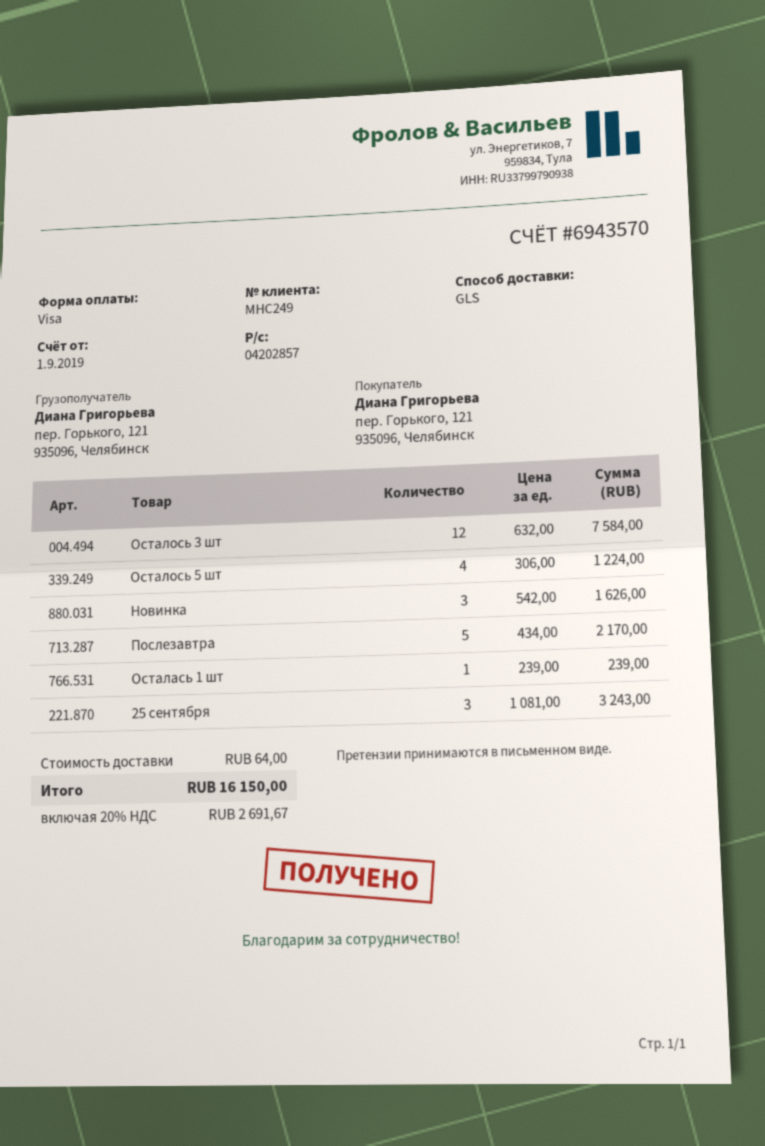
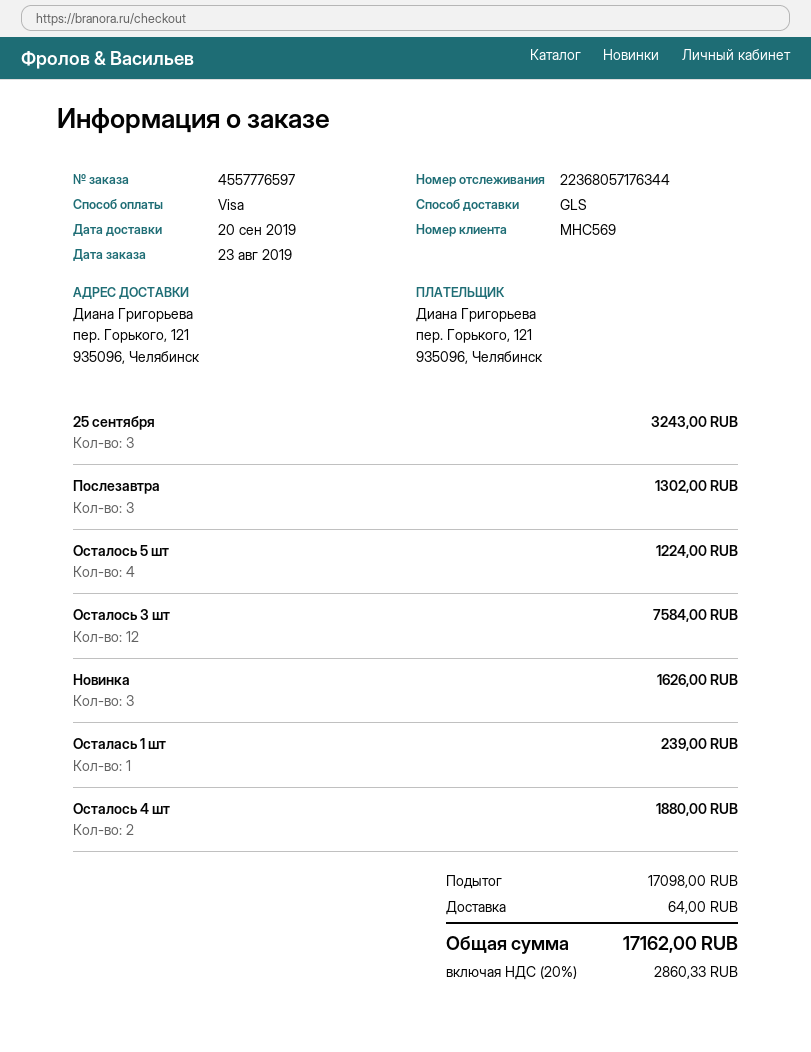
customer number: MHC249 -> MHC569
Послезавтра: 5 for 2170.00 -> 3 for 1302.00
Осталось 4 шт: none -> 2 for 1880.00
tax: 20% = 2691.67 -> 20% = 2860.33
total: 16150.00 -> 17162.00

